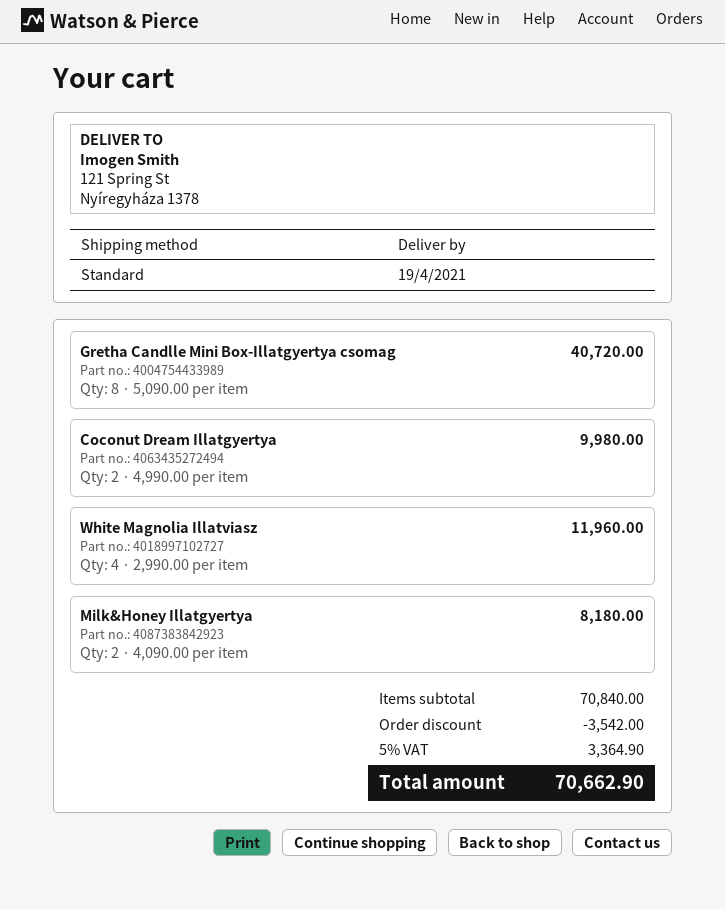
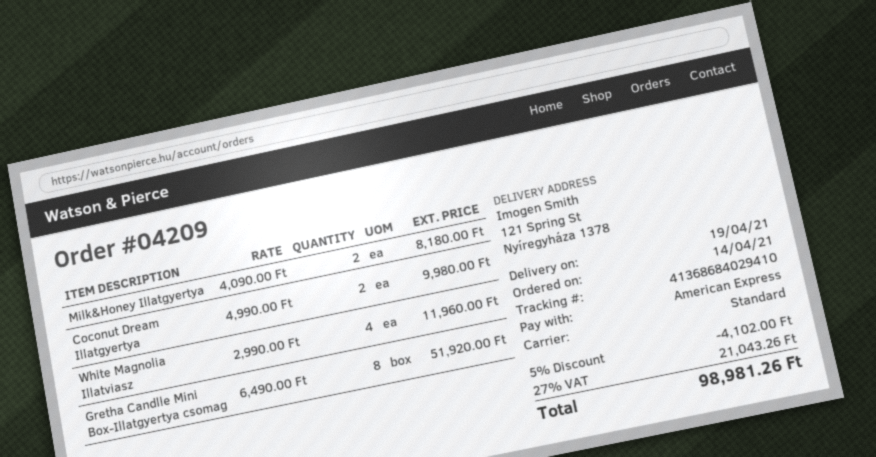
Gretha Candlle Mini Box-Illatgyertya csomag: 8 x 5090.00 = 40720.00 -> 8 x 6490.00 = 51920.00
discount: 3542.00 -> 4102.00
tax: 5% = 3364.90 -> 27% = 21043.26
total: 70662.90 -> 98981.26

